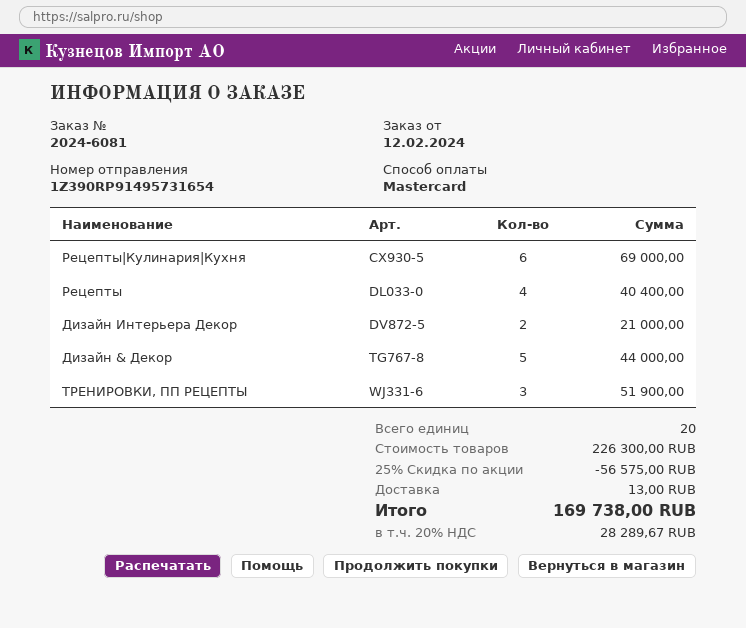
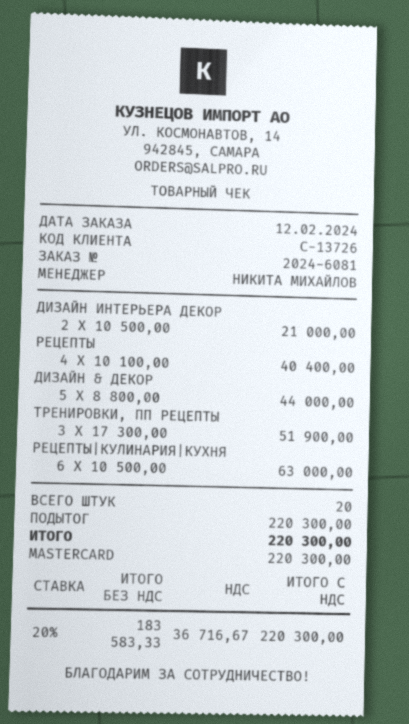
Рецепты|Кулинария|Кухня: 6 for 69000.00 -> 6 for 63000.00
subtotal: 226300.00 -> 220300.00
discount: 25% = 56575.00 -> none
shipping: 13.00 -> none
tax: 20% = 28289.67 -> 20% = 36716.67
total: 169738.00 -> 220300.00

